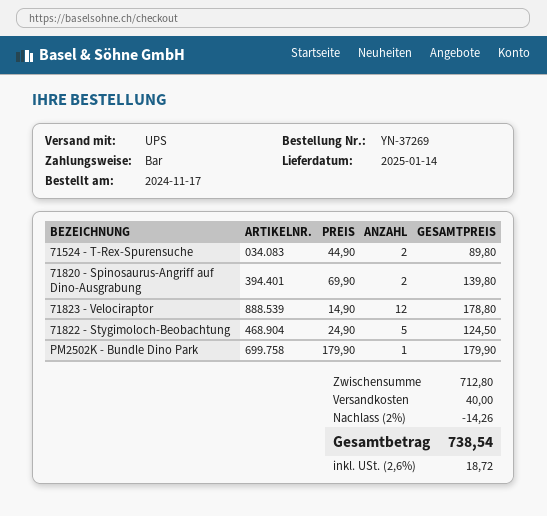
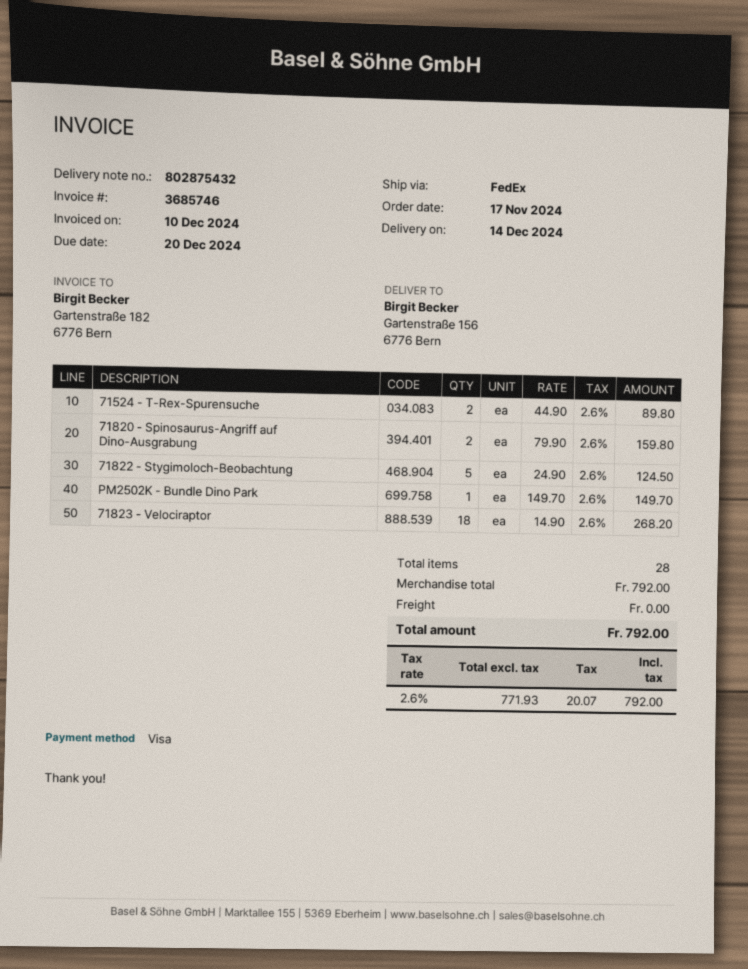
delivery date: 2025-01-14 -> 2024-12-14
payment method: cash -> Visa
shipping method: UPS -> FedEx
71820 - Spinosaurus-Angriff auf Dino-Ausgrabung: 2 x 69.90 = 139.80 -> 2 x 79.90 = 159.80
71823 - Velociraptor: 12 x 14.90 = 178.80 -> 18 x 14.90 = 268.20
PM2502K - Bundle Dino Park: 1 x 179.90 = 179.90 -> 1 x 149.70 = 149.70
subtotal: 712.80 -> 792.00
discount: 2% = 14.26 -> none
shipping: 40.00 -> 0.00
tax: 2.6% = 18.72 -> 2.6% = 20.07
total: 738.54 -> 792.00

